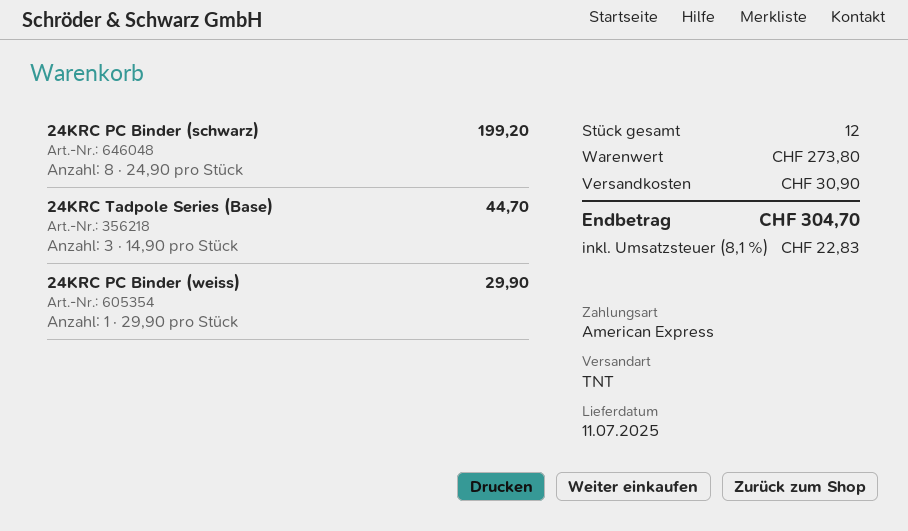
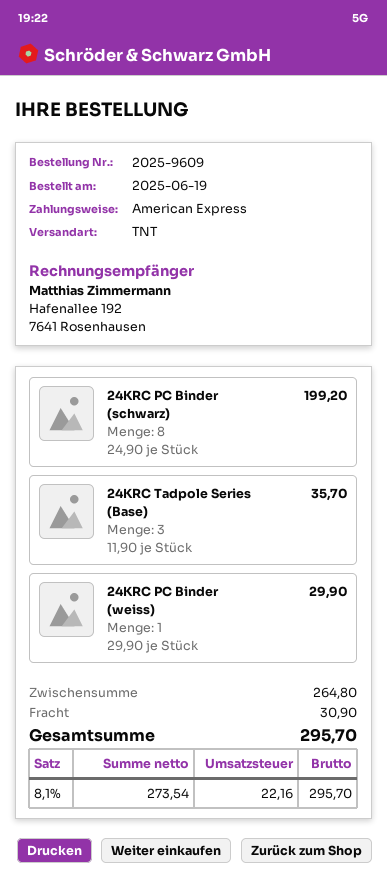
24KRC Tadpole Series (Base): 3 x 14.90 = 44.70 -> 3 x 11.90 = 35.70
subtotal: 273.80 -> 264.80
tax: 8.1% = 22.83 -> 8.1% = 22.16
total: 304.70 -> 295.70

